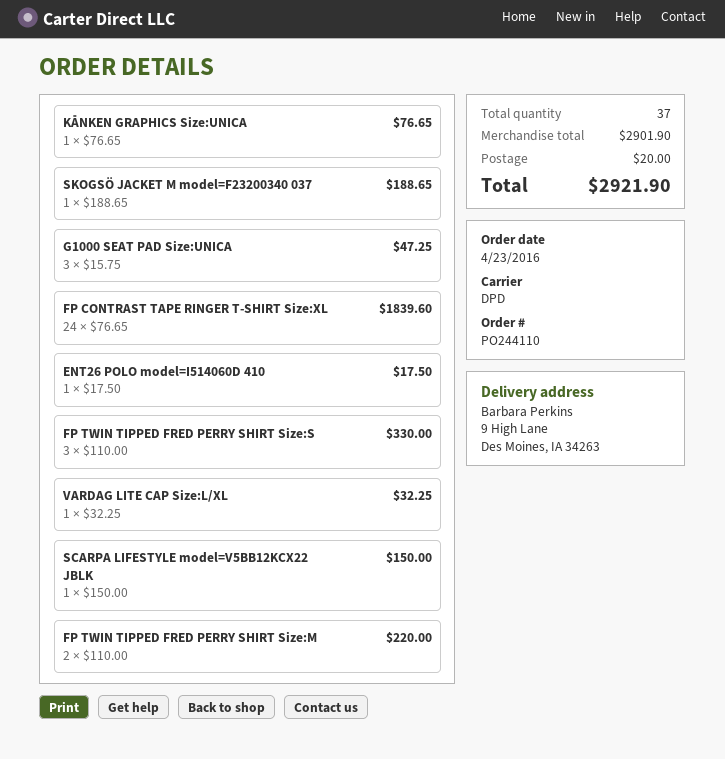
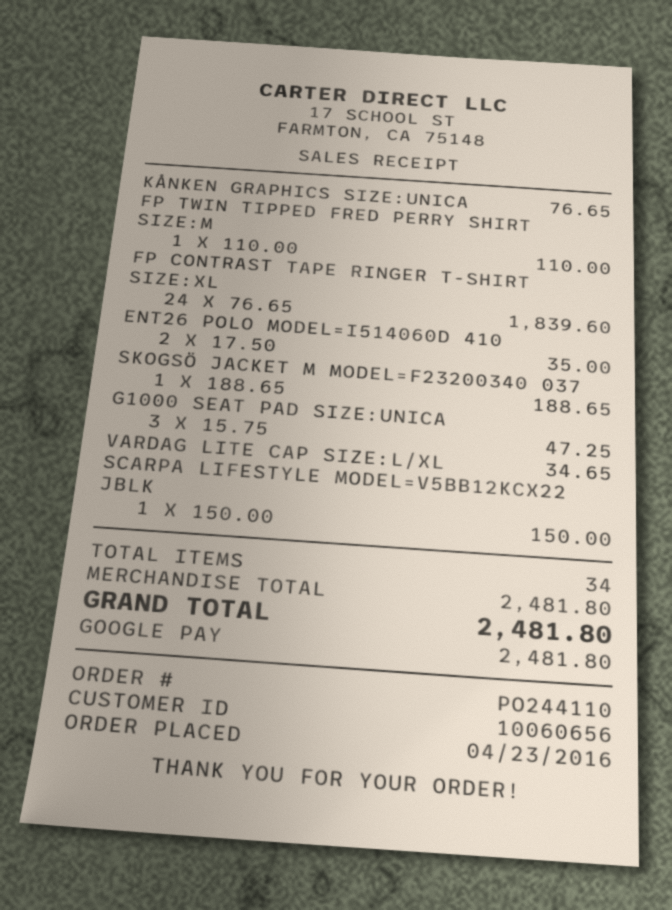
ENT26 POLO model=I514060D 410: 1 x 17.50 = 17.50 -> 2 x 17.50 = 35.00
FP TWIN TIPPED FRED PERRY SHIRT Size:S: 3 x 110.00 = 330.00 -> none
VARDAG LITE CAP Size:L/XL: 1 x 32.25 = 32.25 -> 1 x 34.65 = 34.65
FP TWIN TIPPED FRED PERRY SHIRT Size:M: 2 x 110.00 = 220.00 -> 1 x 110.00 = 110.00
total quantity: 37 -> 34
subtotal: 2901.90 -> 2481.80
shipping: 20.00 -> none
total: 2921.90 -> 2481.80

